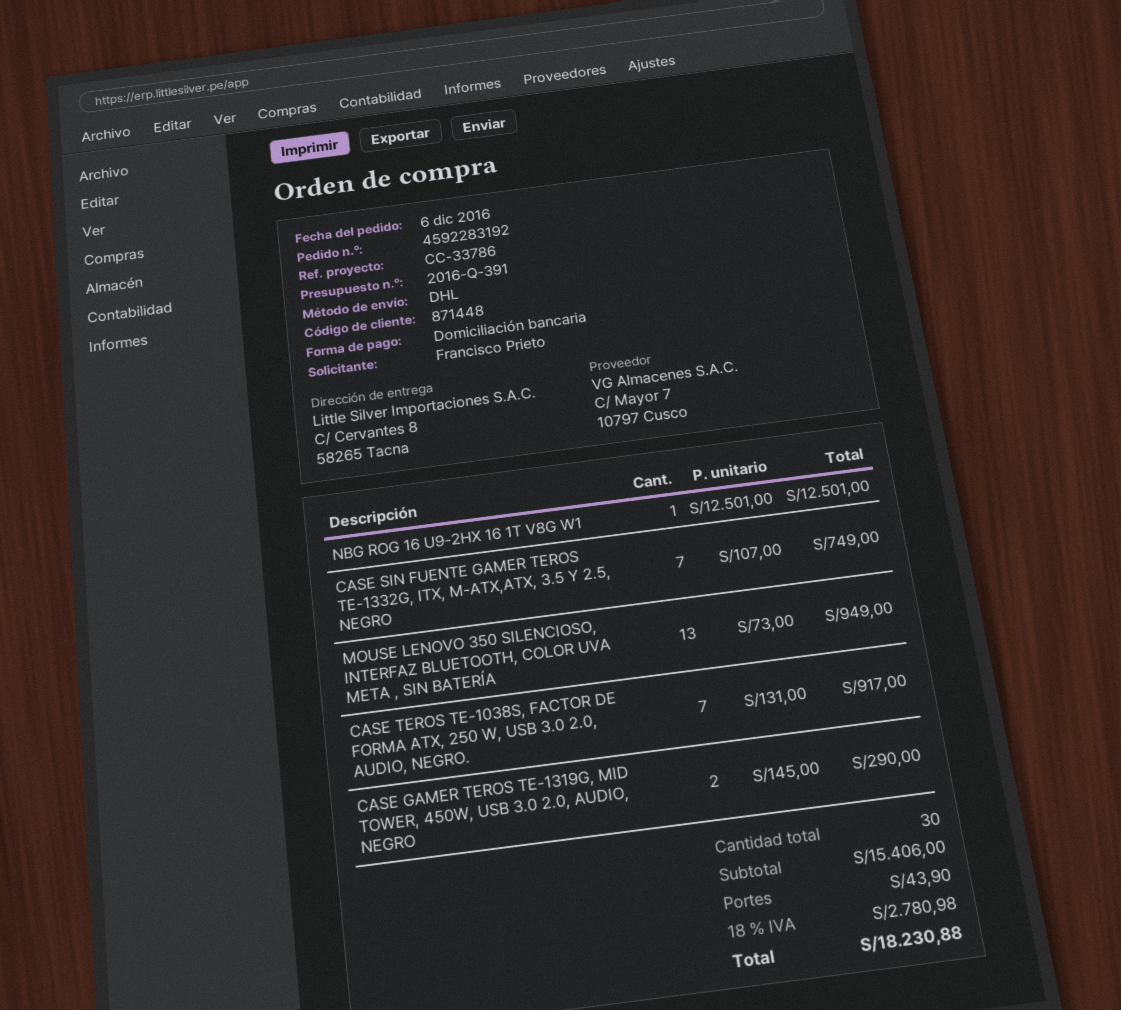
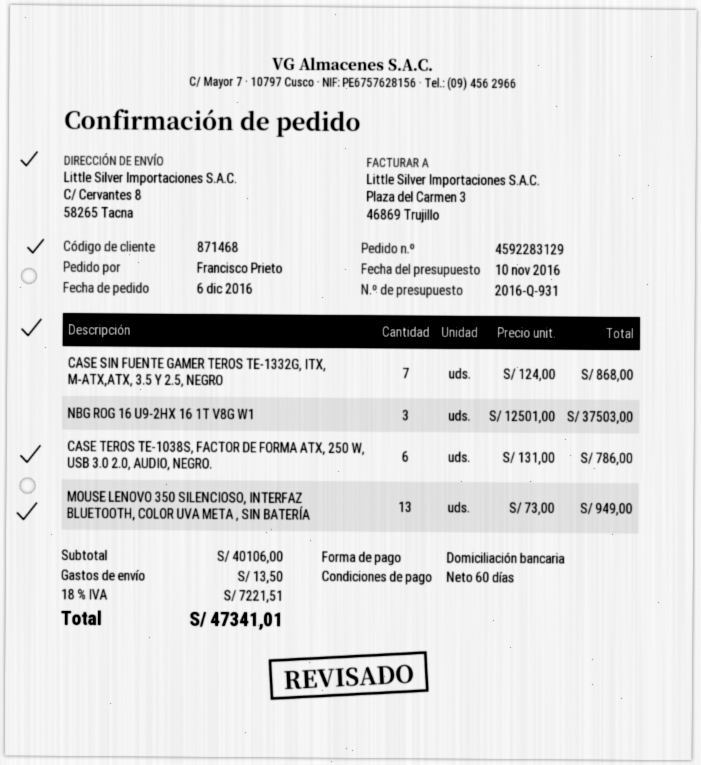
quote number: 2016-Q-391 -> 2016-Q-931
order number: 4592283192 -> 4592283129
customer number: 871448 -> 871468
NBG ROG 16 U9-2HX 16 1T V8G W1: 1 x 12501.00 = 12501.00 -> 3 x 12501.00 = 37503.00
CASE SIN FUENTE GAMER TEROS TE-1332G, ITX, M-ATX,ATX, 3.5 Y 2.5, NEGRO: 7 x 107.00 = 749.00 -> 7 x 124.00 = 868.00
CASE TEROS TE-1038S, FACTOR DE FORMA ATX, 250 W, USB 3.0 2.0, AUDIO, NEGRO.: 7 x 131.00 = 917.00 -> 6 x 131.00 = 786.00
CASE GAMER TEROS TE-1319G, MID TOWER, 450W, USB 3.0 2.0, AUDIO, NEGRO: 2 x 145.00 = 290.00 -> none
subtotal: 15406.00 -> 40106.00
shipping: 43.90 -> 13.50
tax: 18% = 2780.98 -> 18% = 7221.51
total: 18230.88 -> 47341.01

